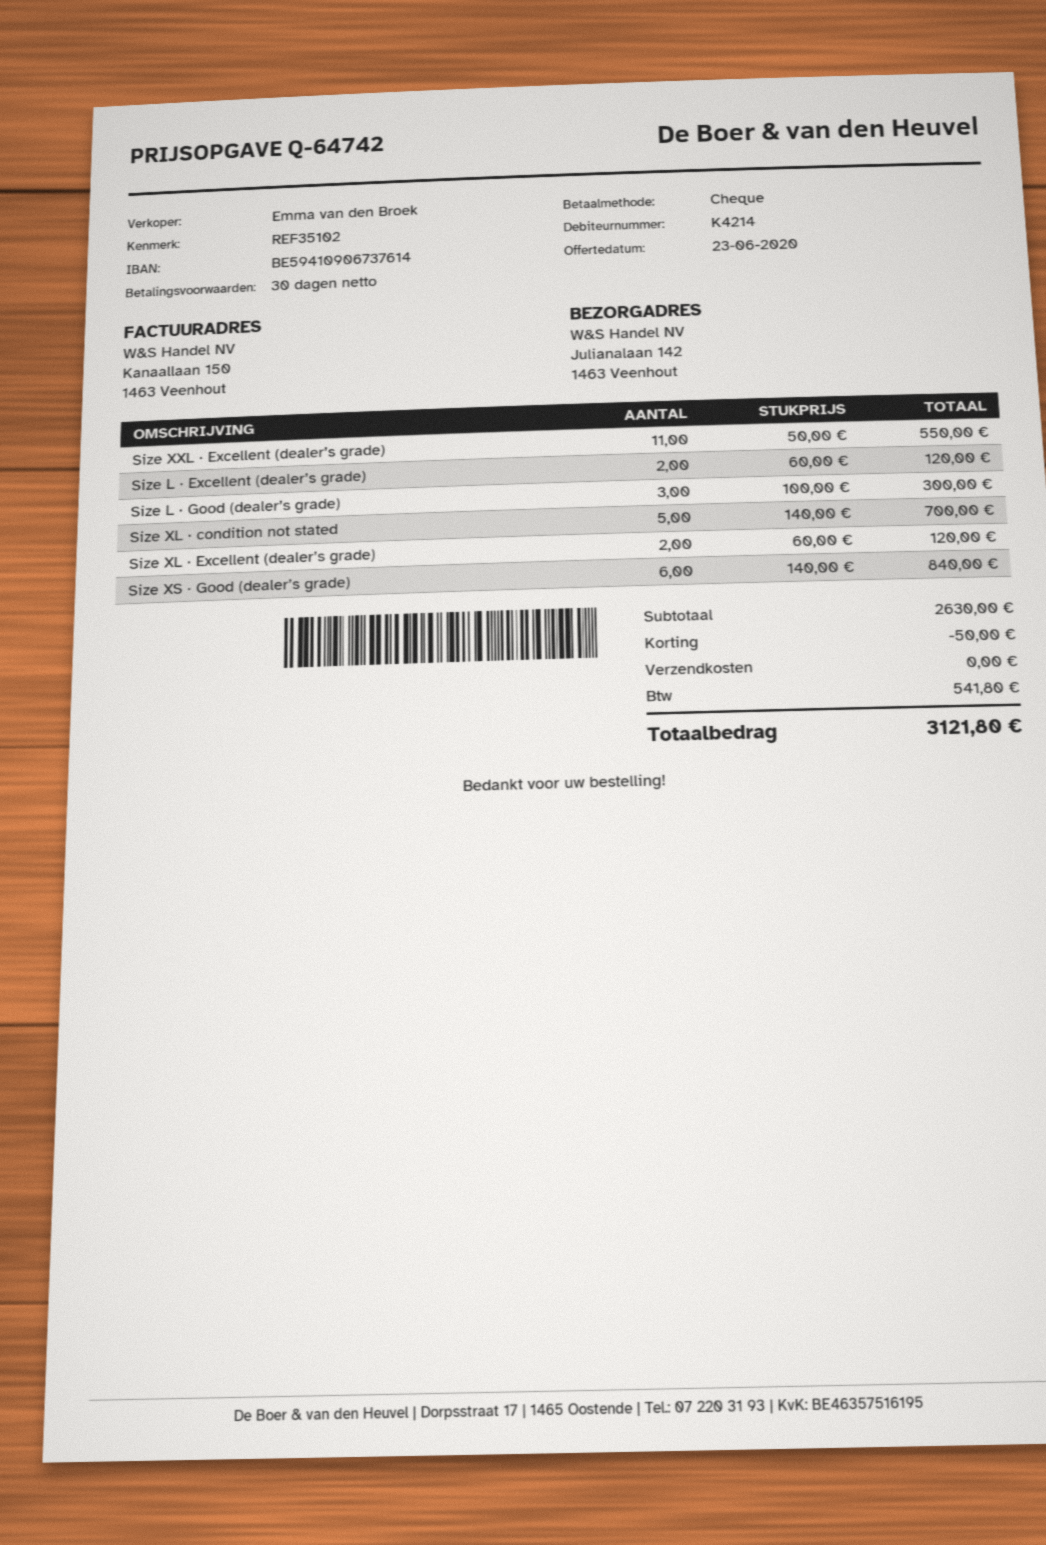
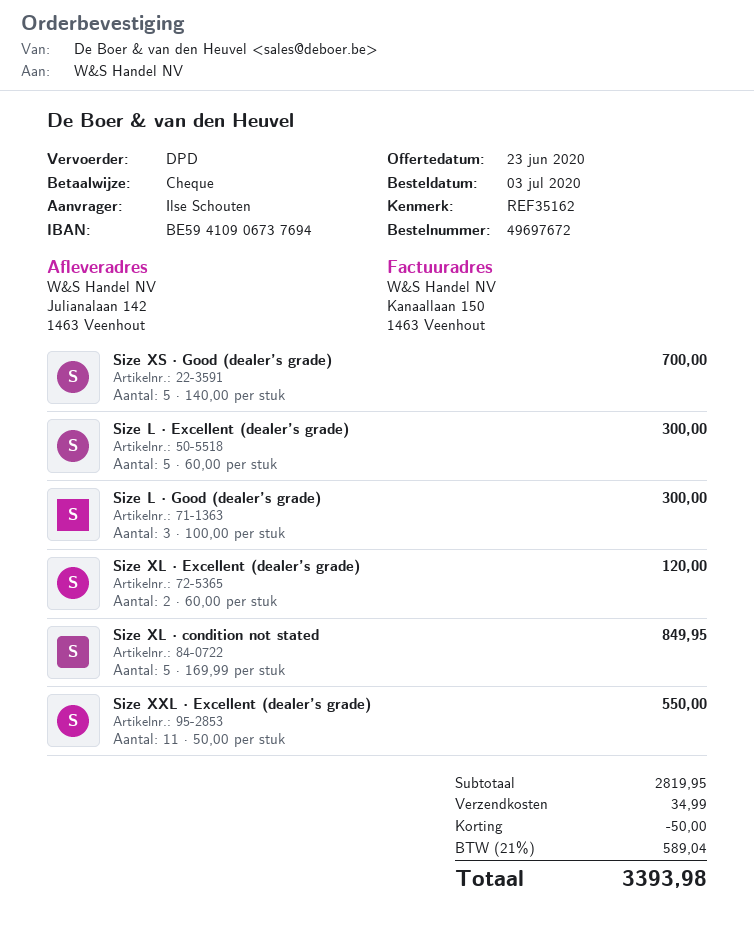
reference: REF35102 -> REF35162
bank account: BE59410906737614 -> BE59410906737694
Size L · Excellent (dealer’s grade): 2 x 60.00 = 120.00 -> 5 x 60.00 = 300.00
Size XL · condition not stated: 5 x 140.00 = 700.00 -> 5 x 169.99 = 849.95
Size XS · Good (dealer’s grade): 6 x 140.00 = 840.00 -> 5 x 140.00 = 700.00
subtotal: 2630.00 -> 2819.95
shipping: 0.00 -> 34.99
tax: 541.80 -> 589.04
total: 3121.80 -> 3393.98

